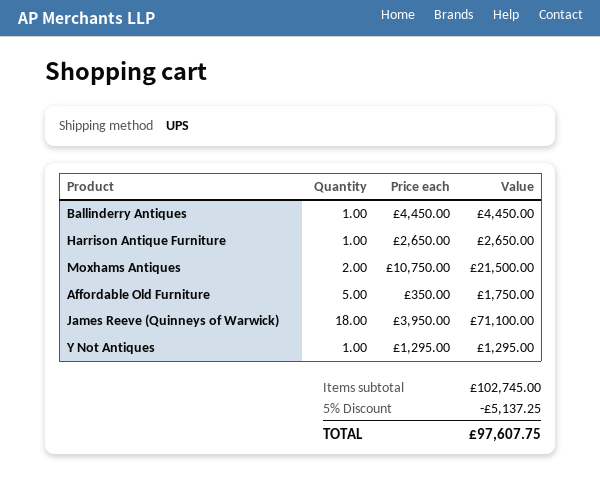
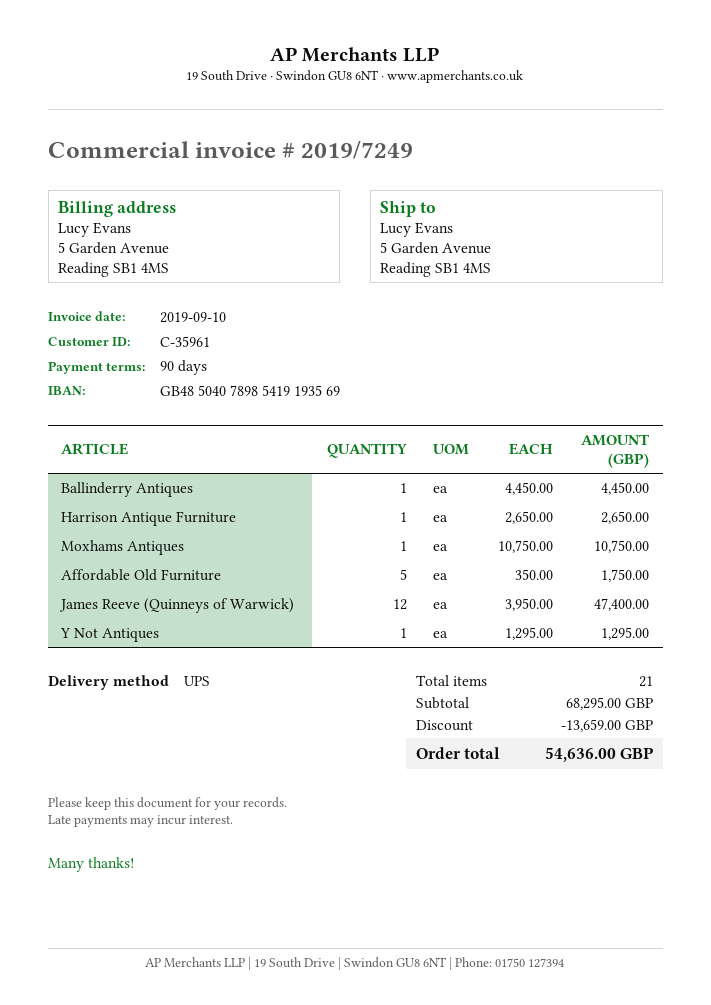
Moxhams Antiques: 2 x 10750.00 = 21500.00 -> 1 x 10750.00 = 10750.00
James Reeve (Quinneys of Warwick): 18 x 3950.00 = 71100.00 -> 12 x 3950.00 = 47400.00
subtotal: 102745.00 -> 68295.00
discount: 5137.25 -> 13659.00
total: 97607.75 -> 54636.00

